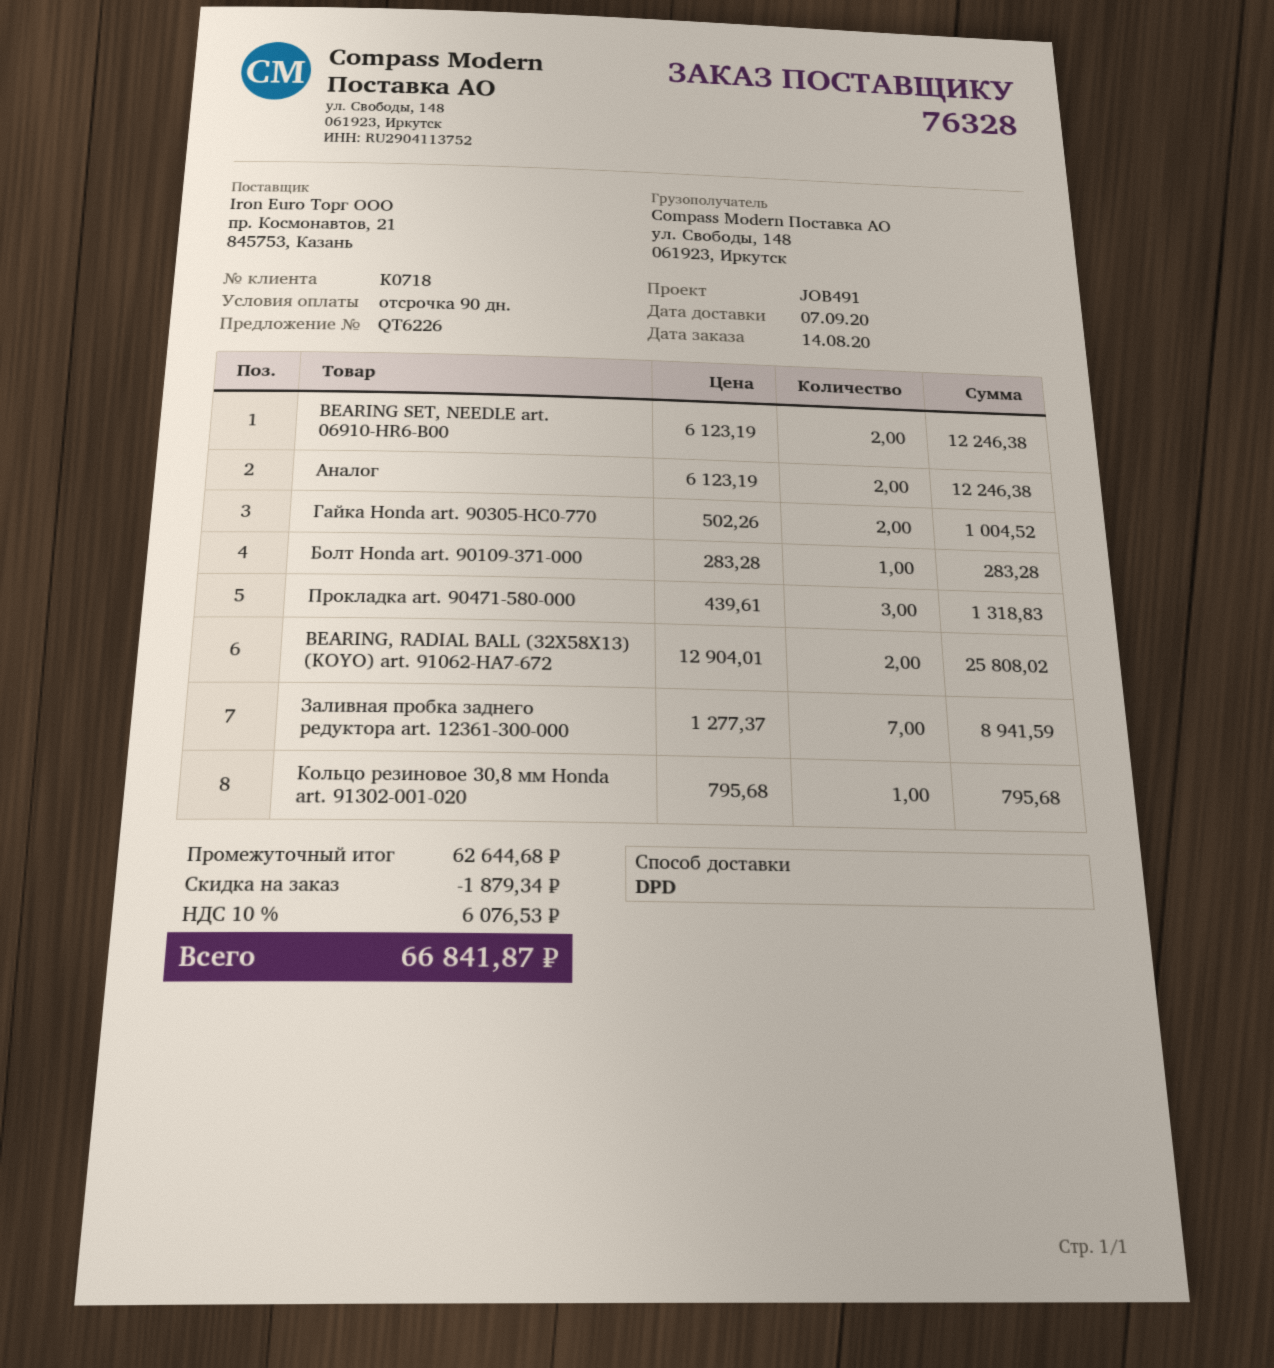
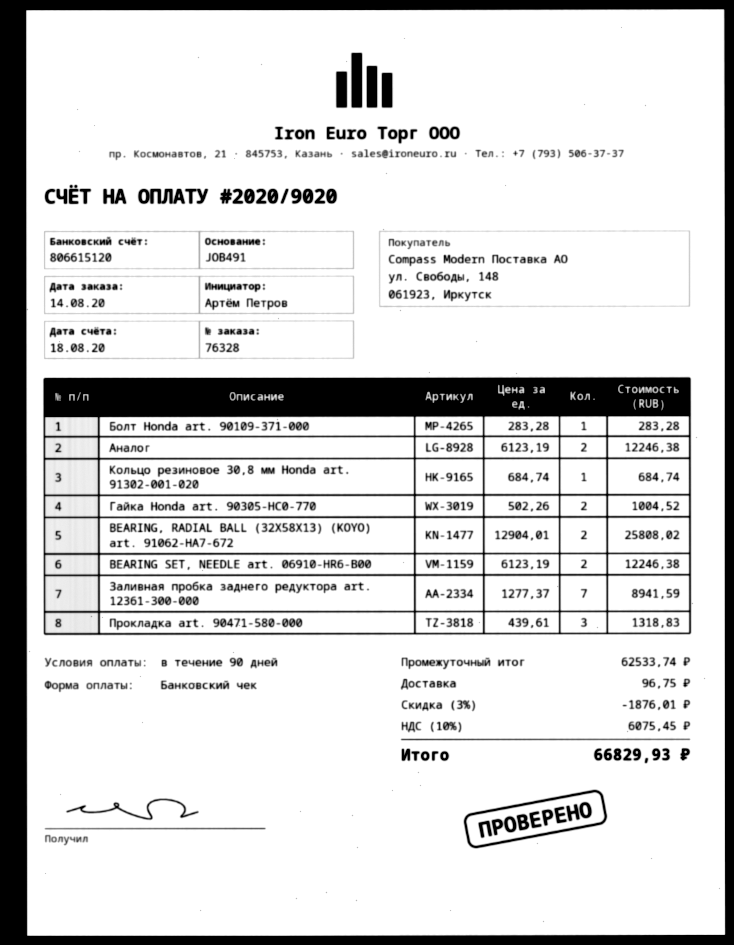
Кольцо резиновое 30,8 мм Honda art. 91302-001-020: 1 x 795.68 = 795.68 -> 1 x 684.74 = 684.74
subtotal: 62644.68 -> 62533.74
discount: 1879.34 -> 1876.01
shipping: none -> 96.75
tax: 10% = 6076.53 -> 10% = 6075.45
total: 66841.87 -> 66829.93

